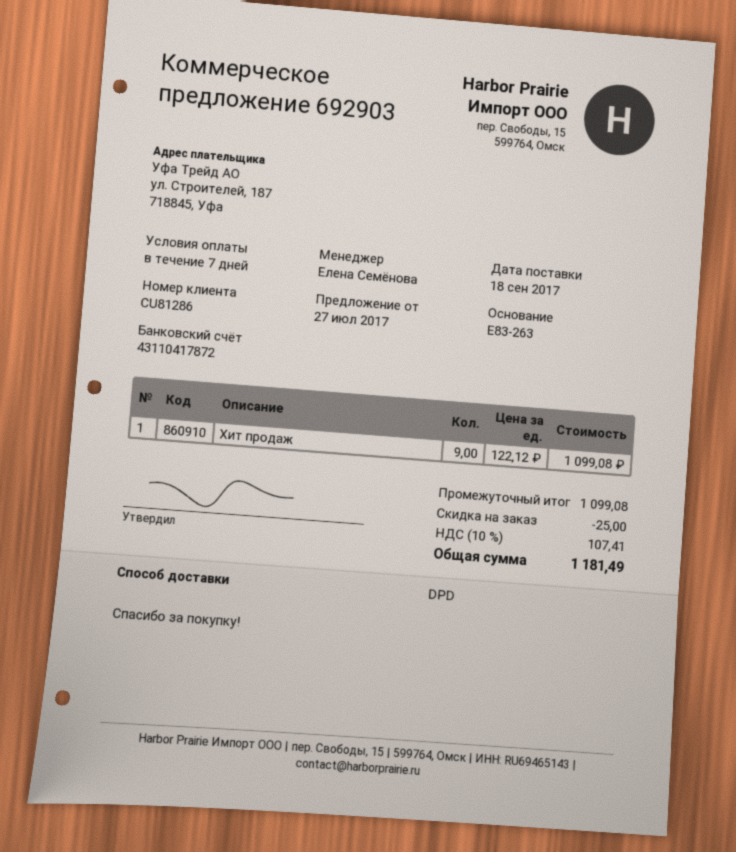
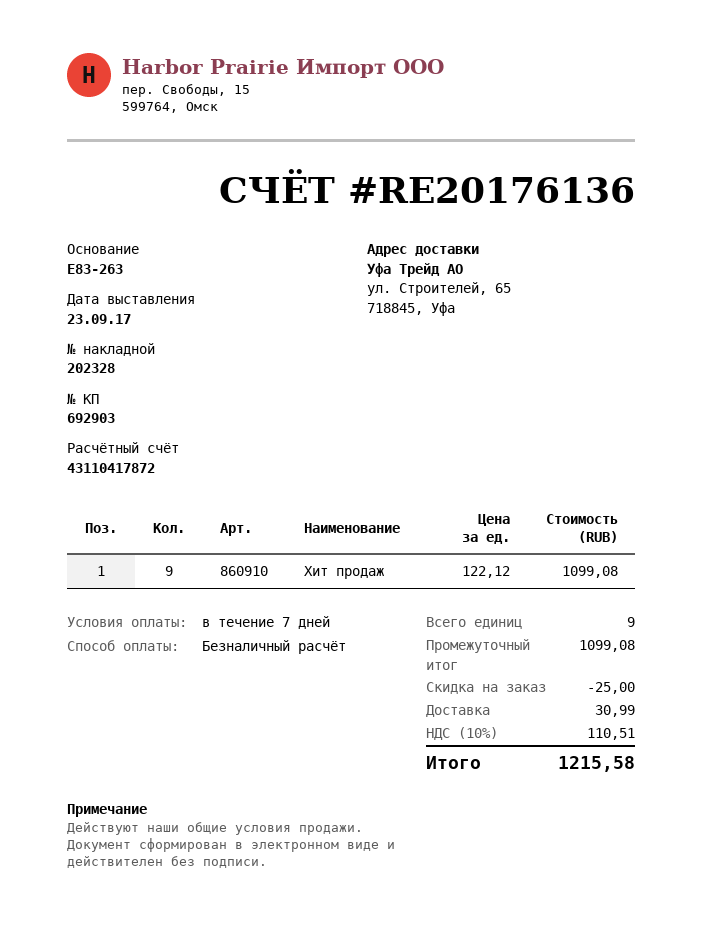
shipping: none -> 30.99
tax: 10% = 107.41 -> 10% = 110.51
total: 1181.49 -> 1215.58

